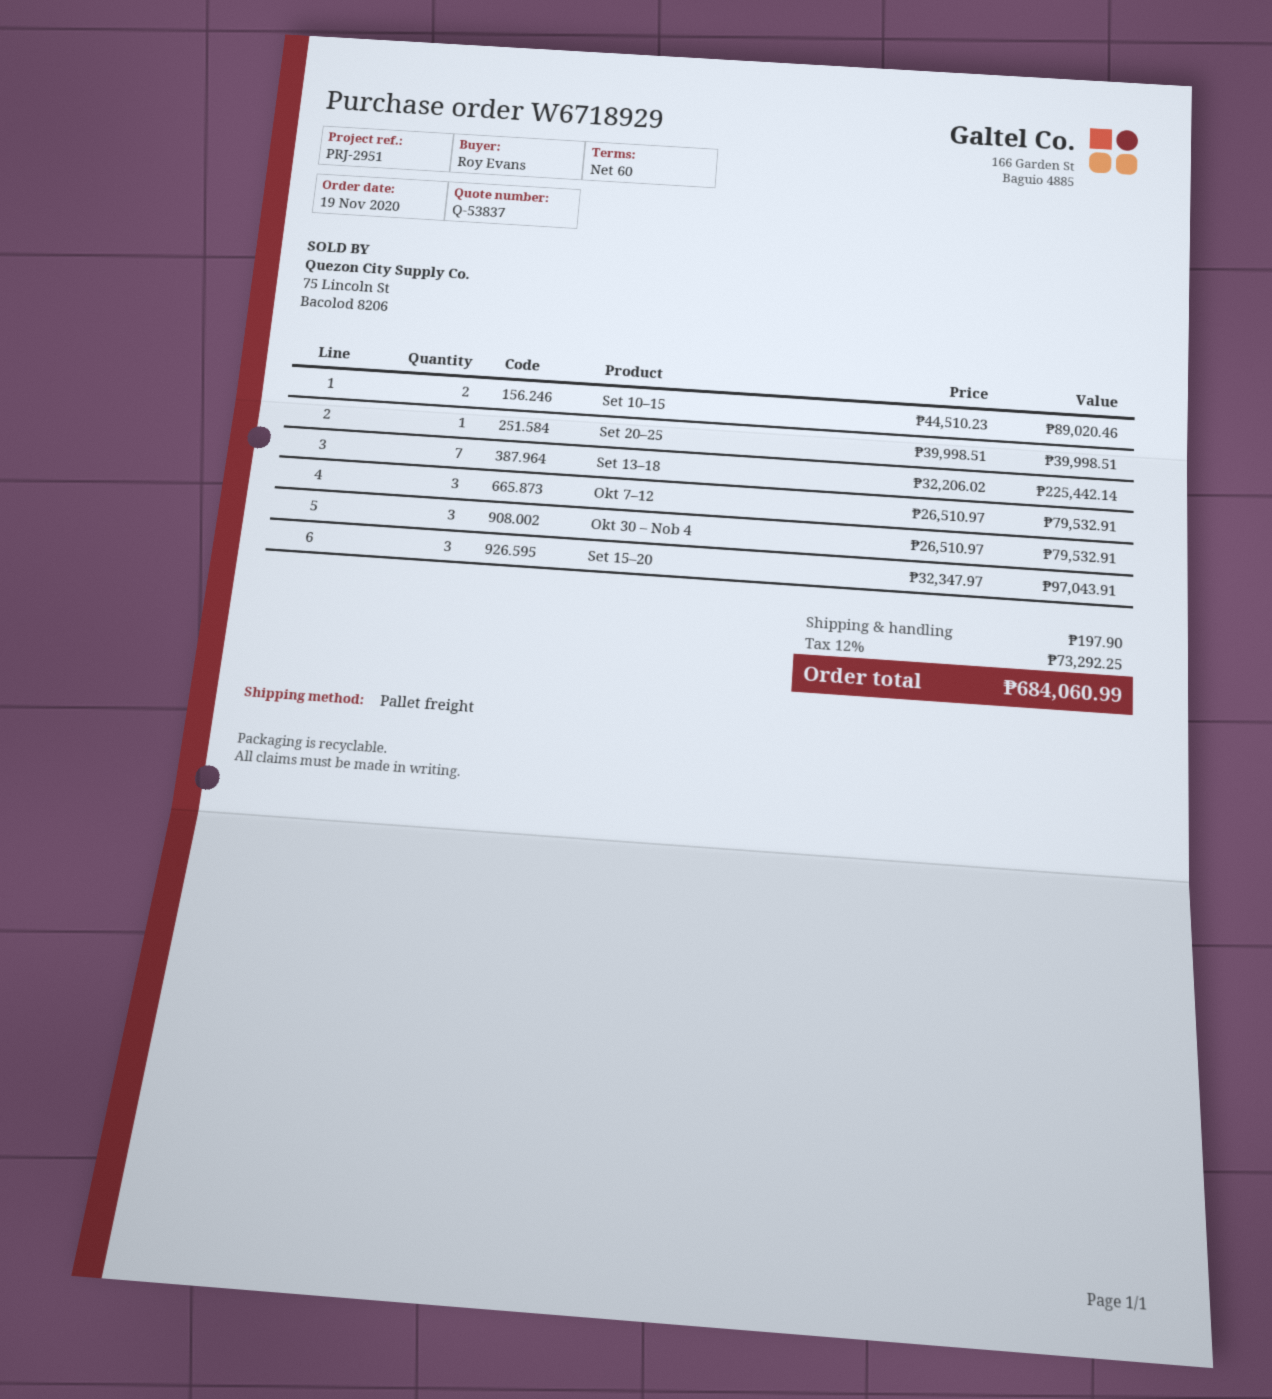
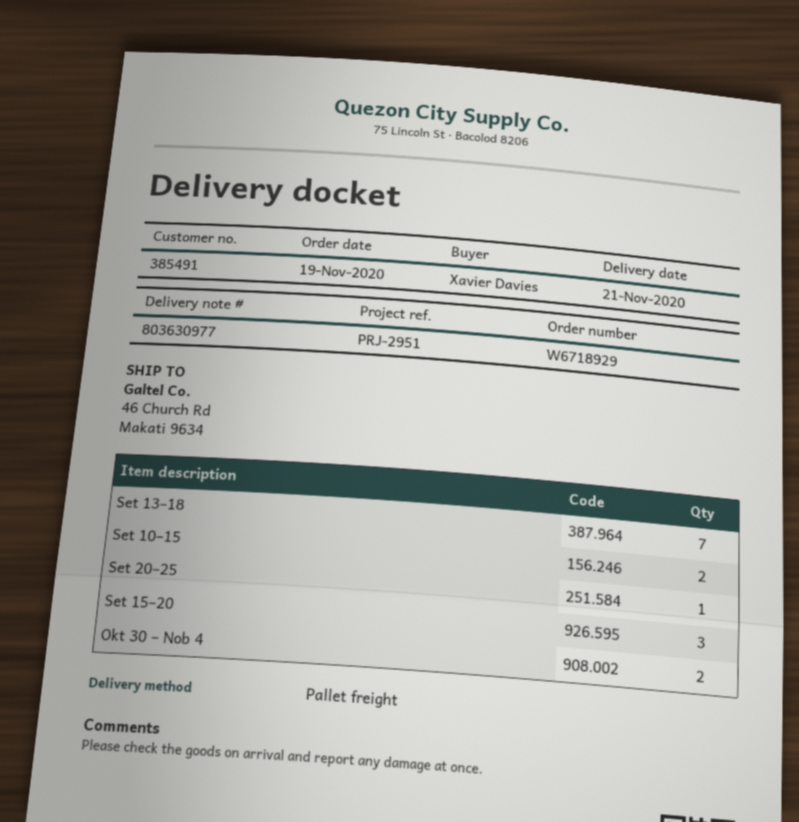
ordered by: Roy Evans -> Xavier Davies
Okt 7–12: 3 -> none
Okt 30 – Nob 4: 3 -> 2

